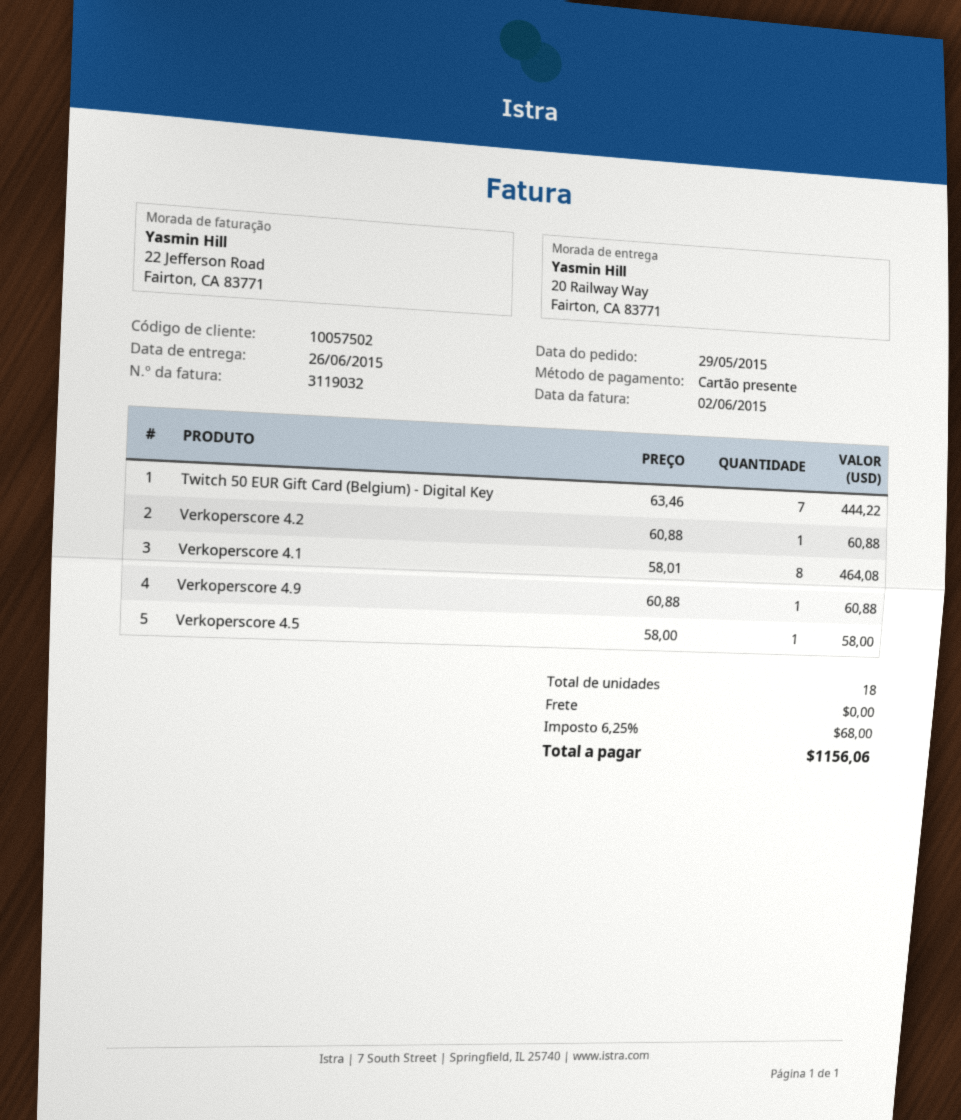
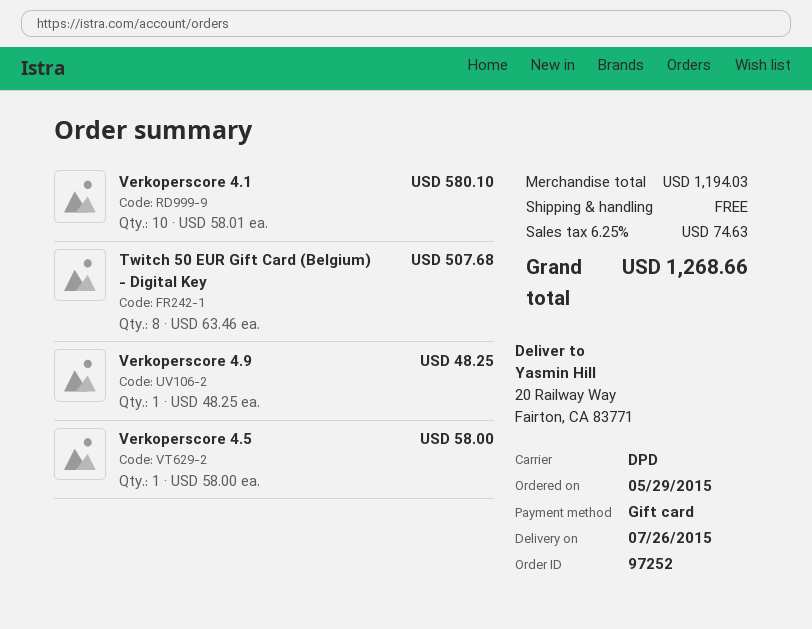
delivery date: 2015-06-26 -> 2015-07-26
Twitch 50 EUR Gift Card (Belgium) - Digital Key: 7 x 63.46 = 444.22 -> 8 x 63.46 = 507.68
Verkoperscore 4.2: 1 x 60.88 = 60.88 -> none
Verkoperscore 4.1: 8 x 58.01 = 464.08 -> 10 x 58.01 = 580.10
Verkoperscore 4.9: 1 x 60.88 = 60.88 -> 1 x 48.25 = 48.25
tax: 6.25% = 68.00 -> 6.25% = 74.63
total: 1156.06 -> 1268.66

